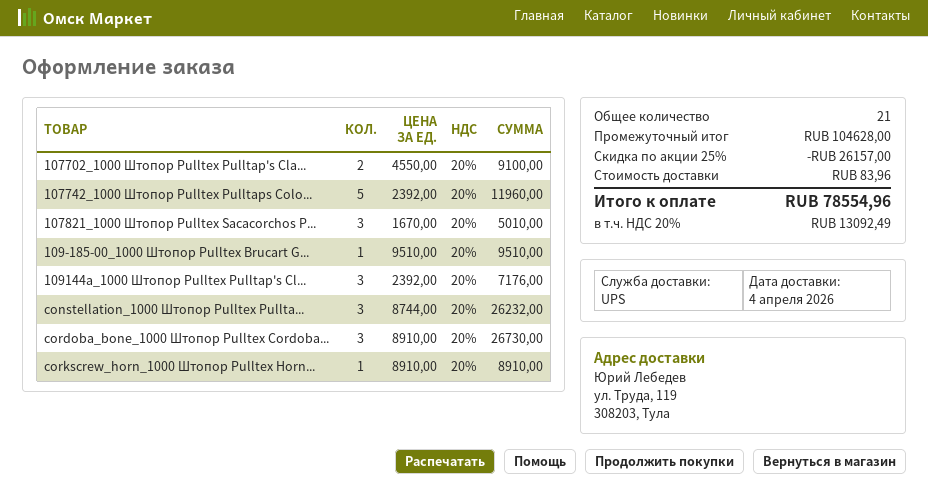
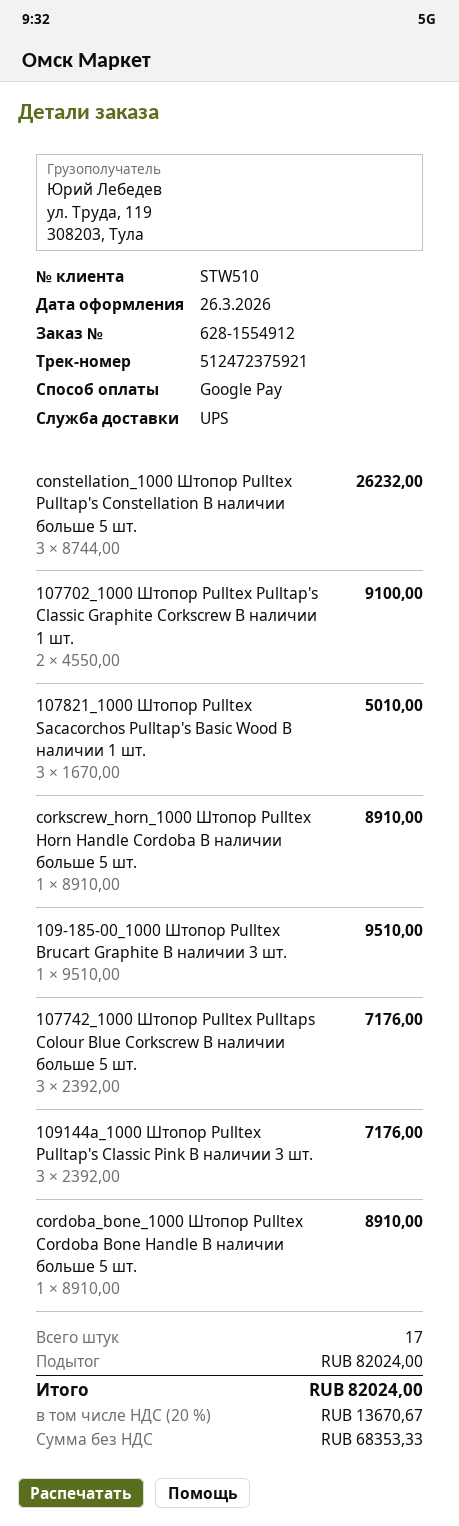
107742_1000 Штопор Pulltex Pulltaps Colo...: 5 x 2392.00 = 11960.00 -> 3 x 2392.00 = 7176.00
cordoba_bone_1000 Штопор Pulltex Cordoba...: 3 x 8910.00 = 26730.00 -> 1 x 8910.00 = 8910.00
total quantity: 21 -> 17
subtotal: 104628.00 -> 82024.00
discount: 25% = 26157.00 -> none
shipping: 83.96 -> none
tax: 20% = 13092.49 -> 20% = 13670.67
total: 78554.96 -> 82024.00

